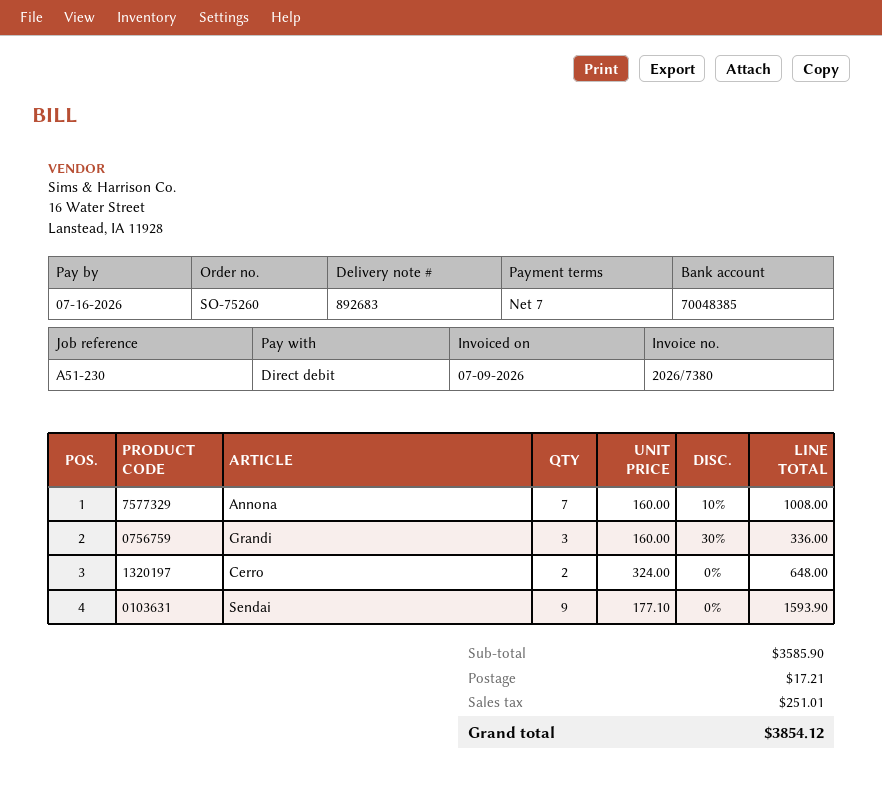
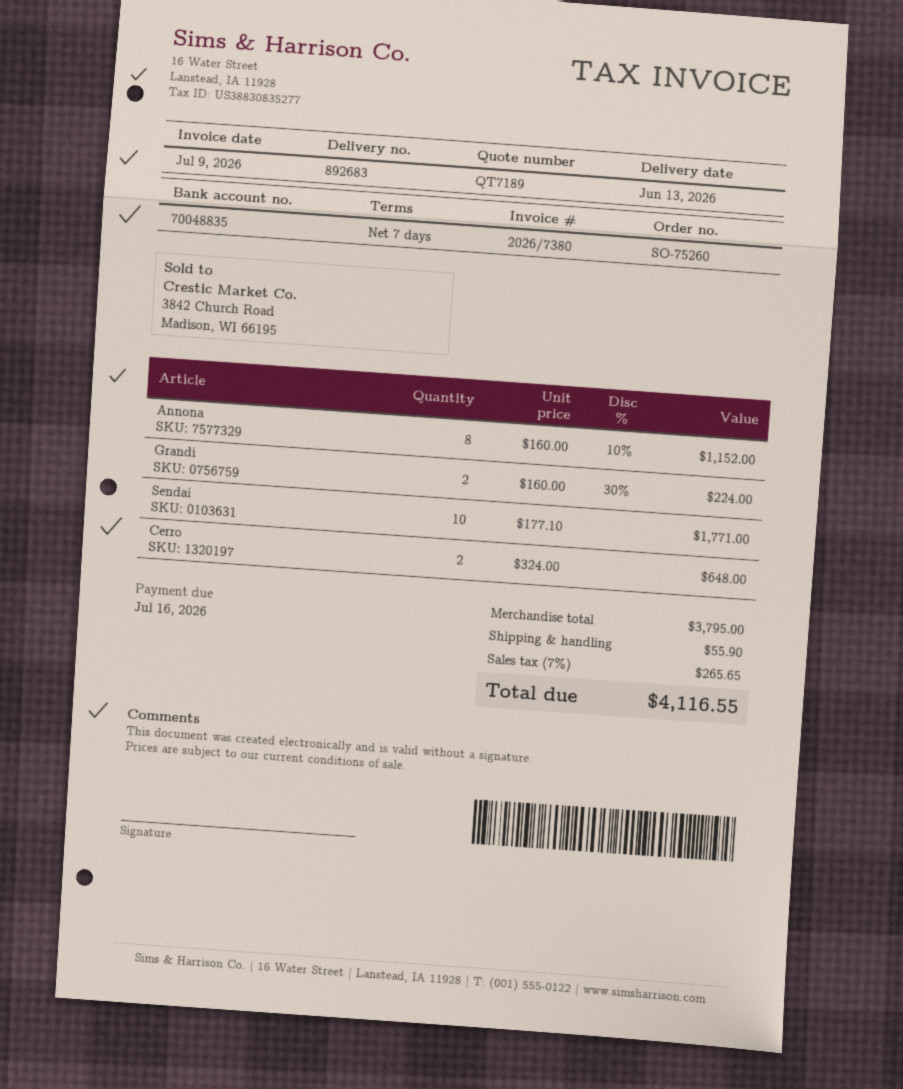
bank account: 70048385 -> 70048835
Annona: 7 x 160.00 - 10% = 1008.00 -> 8 x 160.00 - 10% = 1152.00
Grandi: 3 x 160.00 - 30% = 336.00 -> 2 x 160.00 - 30% = 224.00
Sendai: 9 x 177.10 = 1593.90 -> 10 x 177.10 = 1771.00
subtotal: 3585.90 -> 3795.00
shipping: 17.21 -> 55.90
tax: 251.01 -> 265.65
total: 3854.12 -> 4116.55

